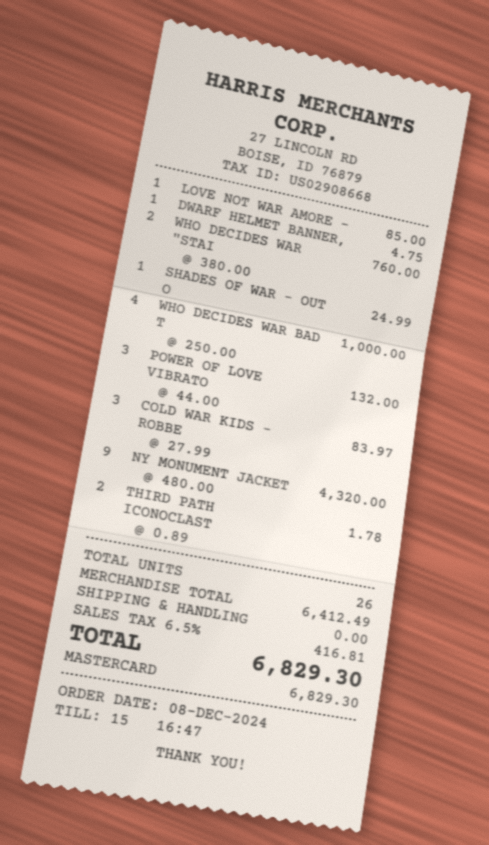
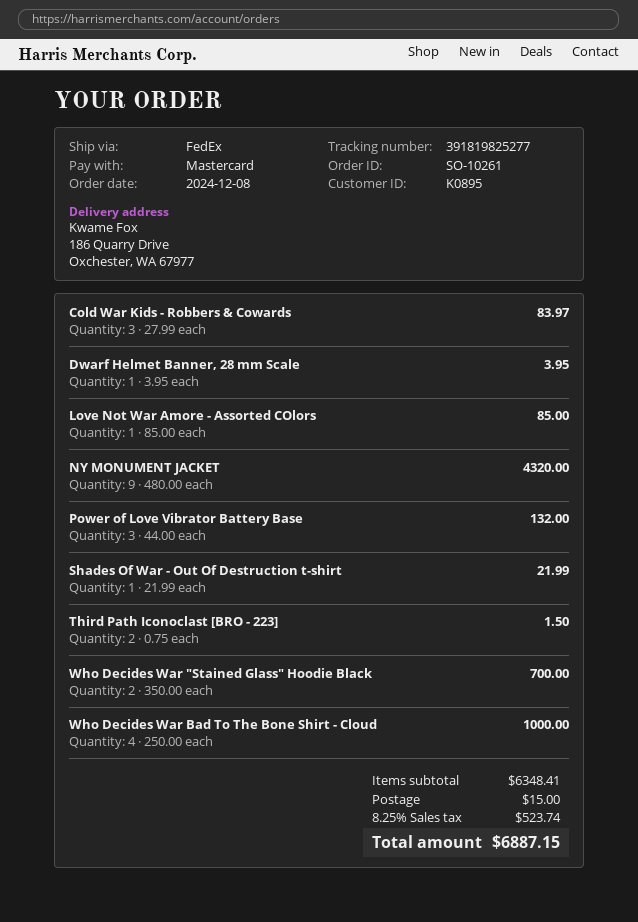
DWARF HELMET BANNER,: 1 x 4.75 = 4.75 -> 1 x 3.95 = 3.95
WHO DECIDES WAR "STAI: 2 x 380.00 = 760.00 -> 2 x 350.00 = 700.00
SHADES OF WAR - OUT O: 1 x 24.99 = 24.99 -> 1 x 21.99 = 21.99
THIRD PATH ICONOCLAST: 2 x 0.89 = 1.78 -> 2 x 0.75 = 1.50
subtotal: 6412.49 -> 6348.41
shipping: 0.00 -> 15.00
tax: 6.5% = 416.81 -> 8.25% = 523.74
total: 6829.30 -> 6887.15

